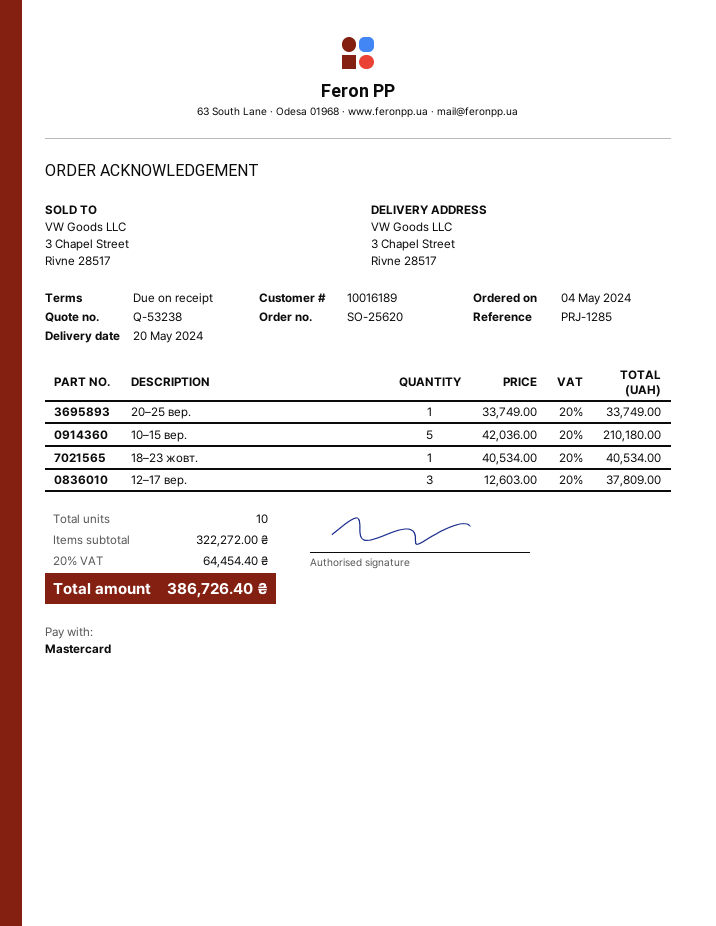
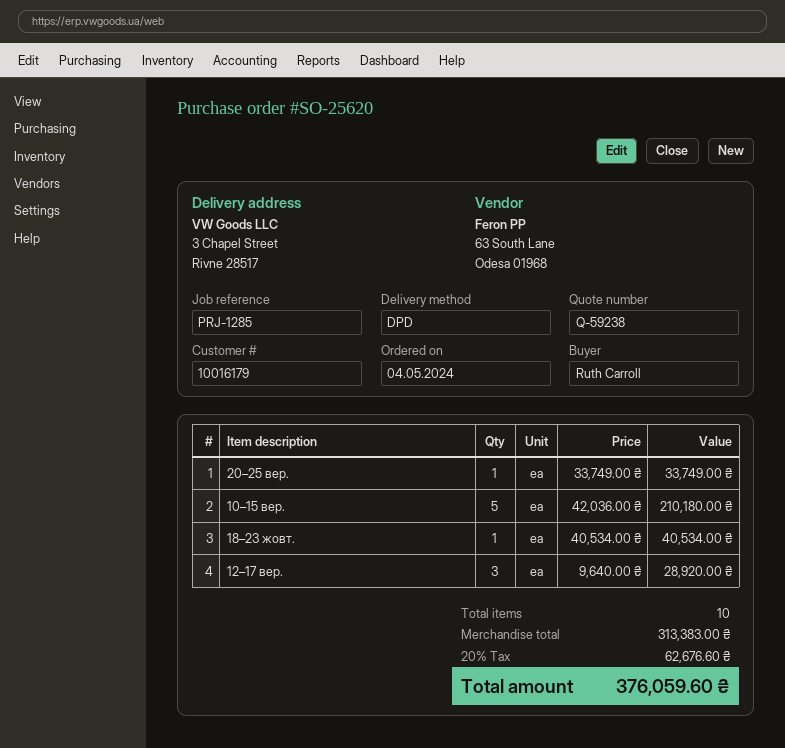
quote number: Q-53238 -> Q-59238
customer number: 10016189 -> 10016179
12–17 вер.: 3 x 12603.00 = 37809.00 -> 3 x 9640.00 = 28920.00
subtotal: 322272.00 -> 313383.00
tax: 20% = 64454.40 -> 20% = 62676.60
total: 386726.40 -> 376059.60

